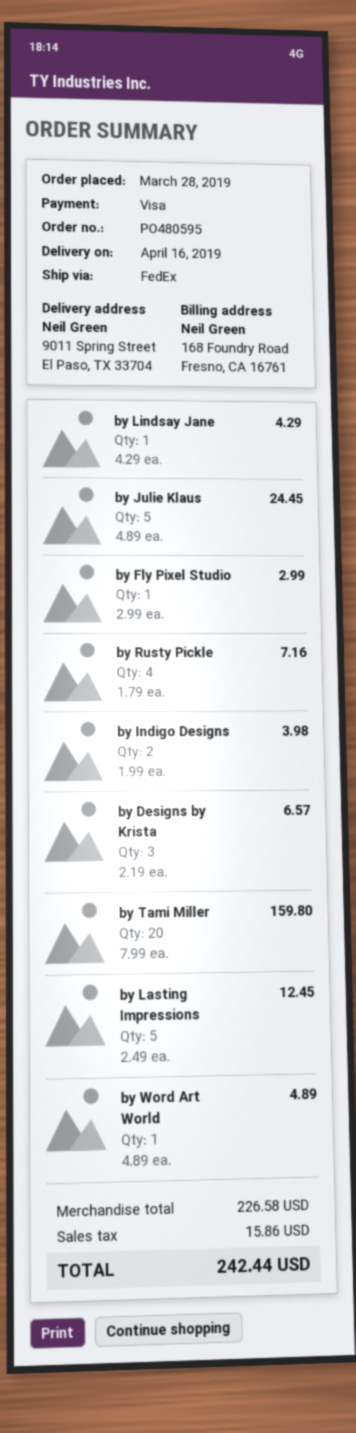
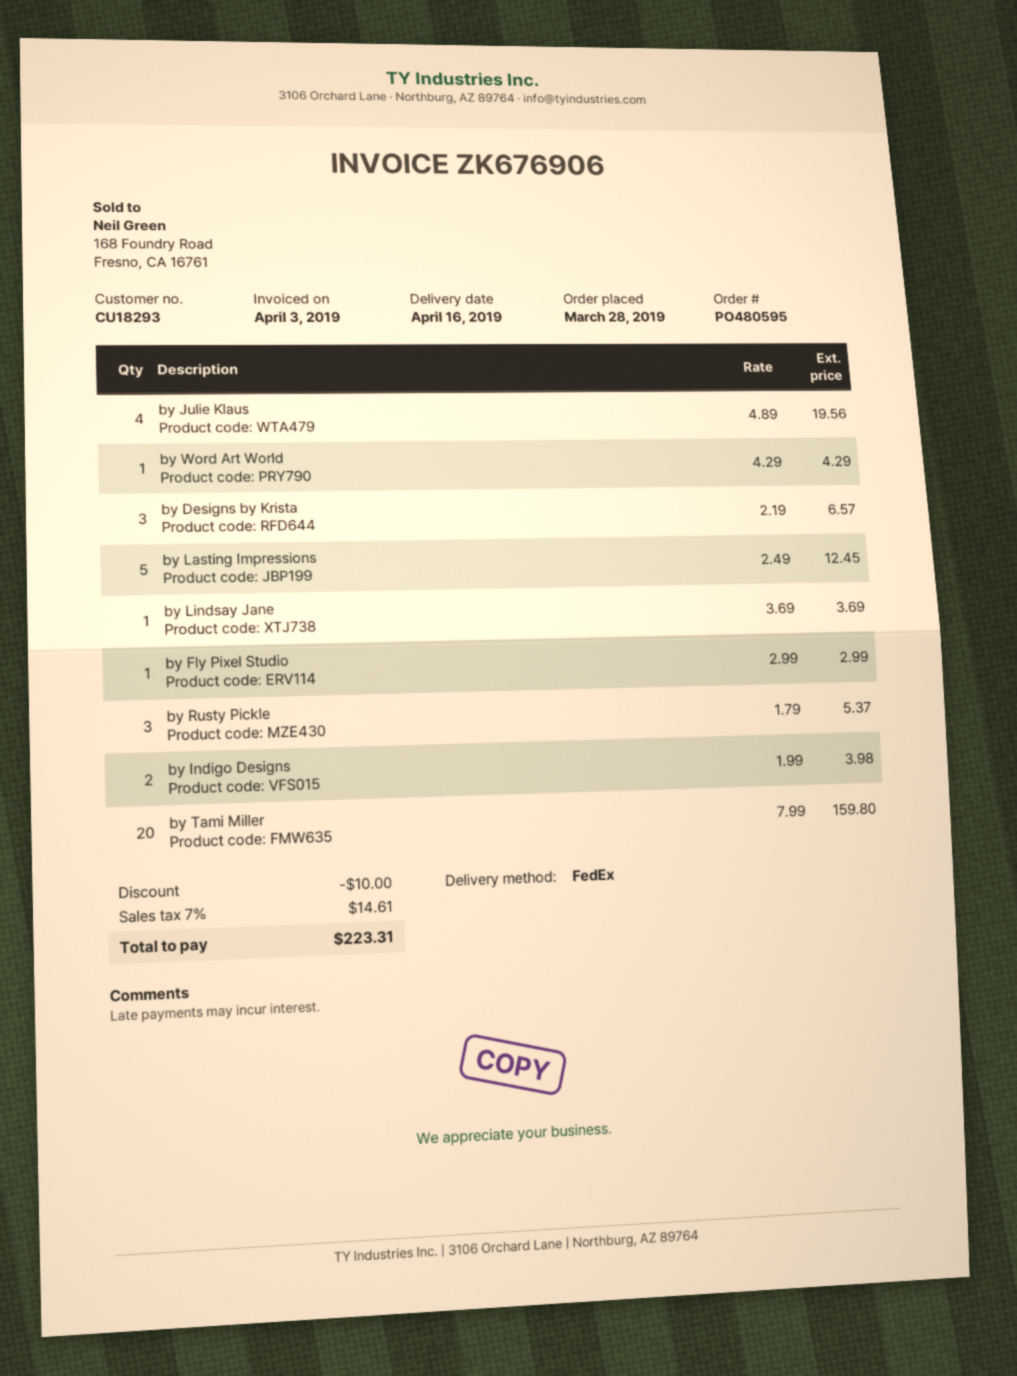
by Lindsay Jane: 1 x 4.29 = 4.29 -> 1 x 3.69 = 3.69
by Julie Klaus: 5 x 4.89 = 24.45 -> 4 x 4.89 = 19.56
by Rusty Pickle: 4 x 1.79 = 7.16 -> 3 x 1.79 = 5.37
by Word Art World: 1 x 4.89 = 4.89 -> 1 x 4.29 = 4.29
discount: none -> 10.00
tax: 15.86 -> 14.61
total: 242.44 -> 223.31

